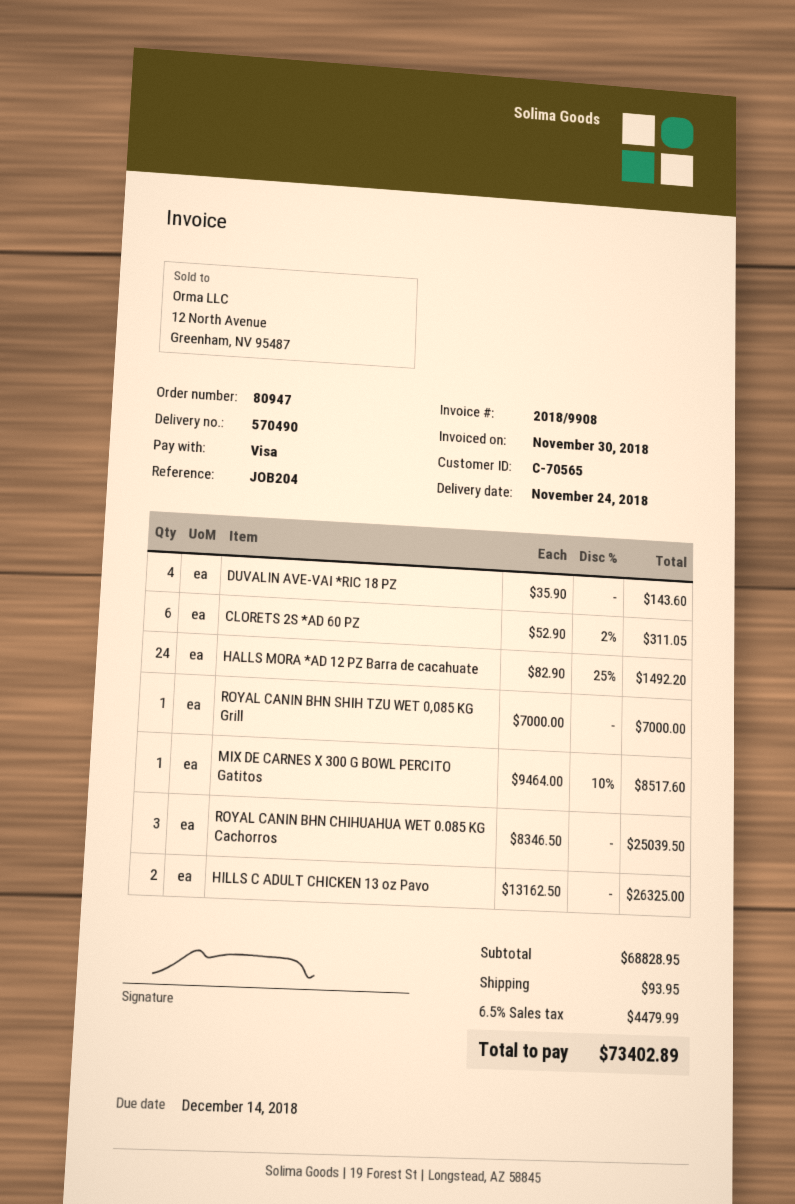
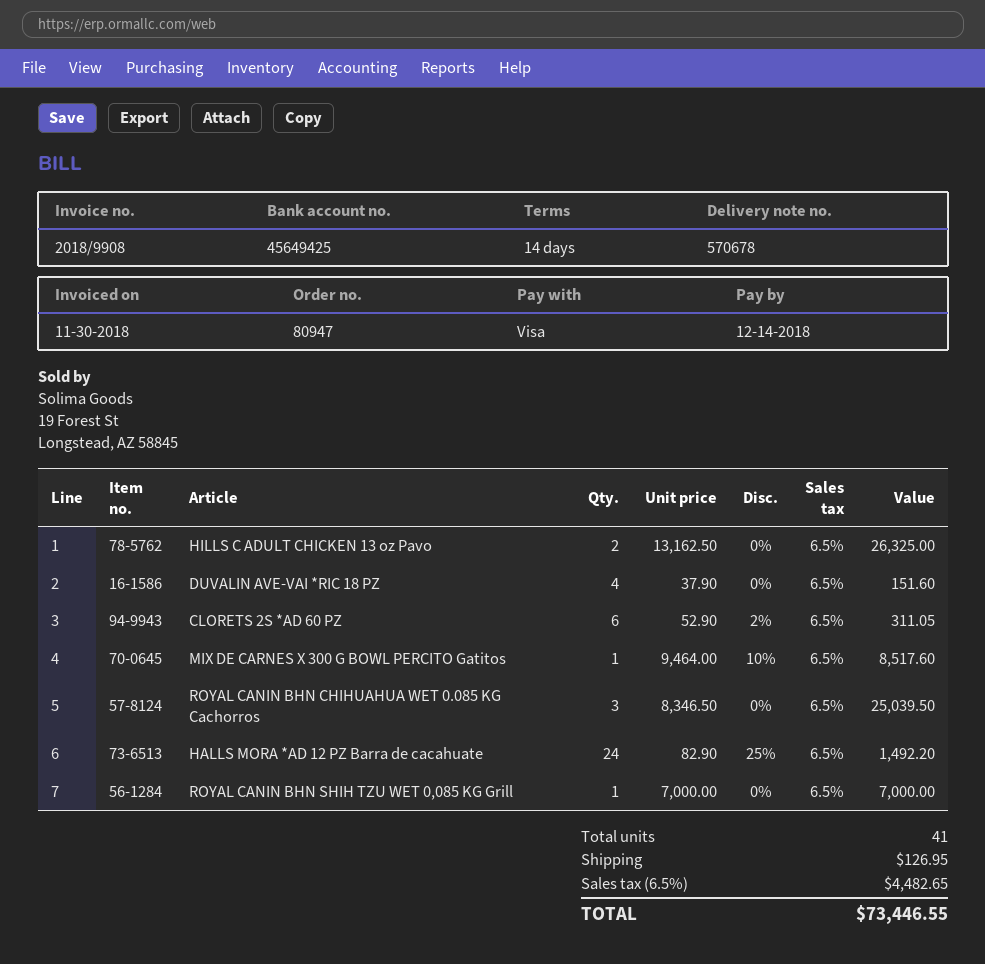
delivery note number: 570490 -> 570678
DUVALIN AVE-VAI *RIC 18 PZ: 4 x 35.90 = 143.60 -> 4 x 37.90 = 151.60
shipping: 93.95 -> 126.95
tax: 6.5% = 4479.99 -> 6.5% = 4482.65
total: 73402.89 -> 73446.55

